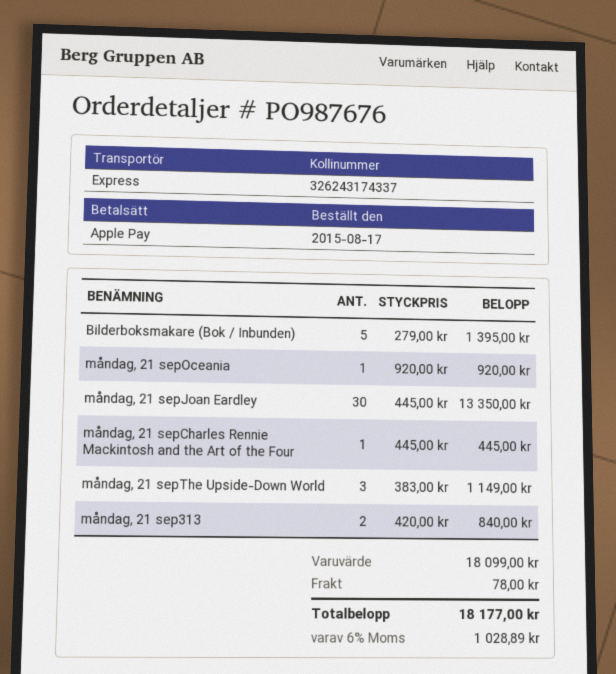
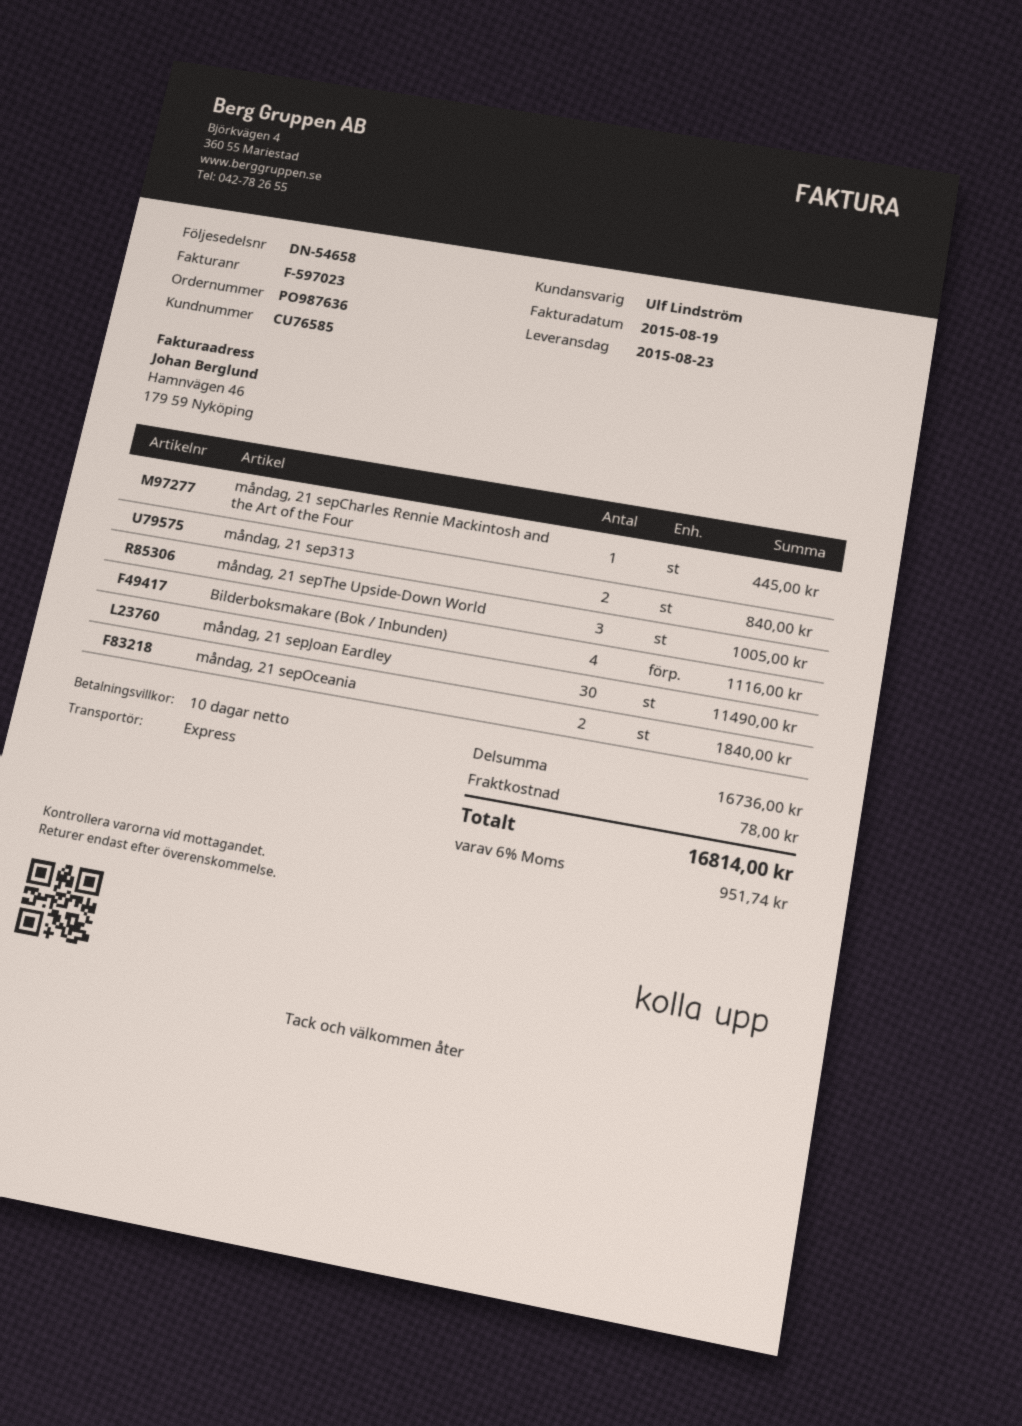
order number: PO987676 -> PO987636
Bilderboksmakare (Bok / Inbunden): 5 for 1395.00 -> 4 for 1116.00
måndag, 21 sepOceania: 1 for 920.00 -> 2 for 1840.00
måndag, 21 sepJoan Eardley: 30 for 13350.00 -> 30 for 11490.00
måndag, 21 sepThe Upside-Down World: 3 for 1149.00 -> 3 for 1005.00
subtotal: 18099.00 -> 16736.00
tax: 6% = 1028.89 -> 6% = 951.74
total: 18177.00 -> 16814.00

